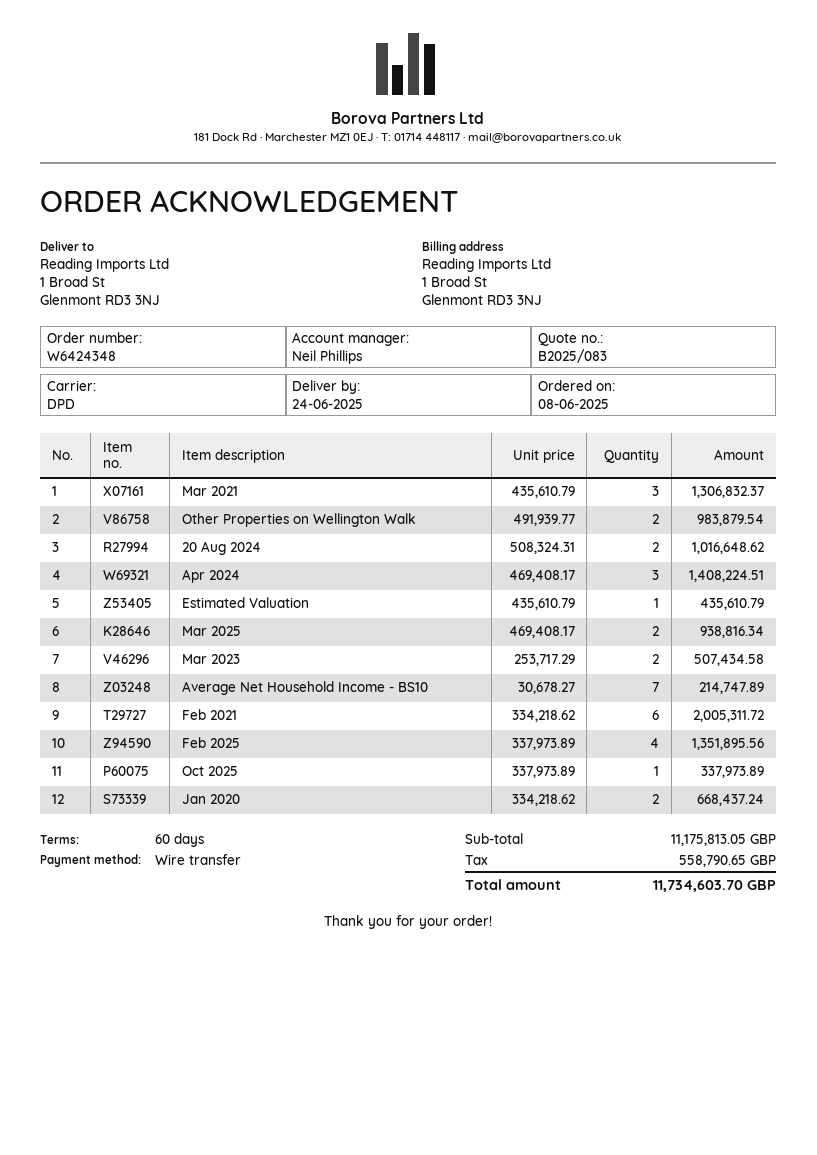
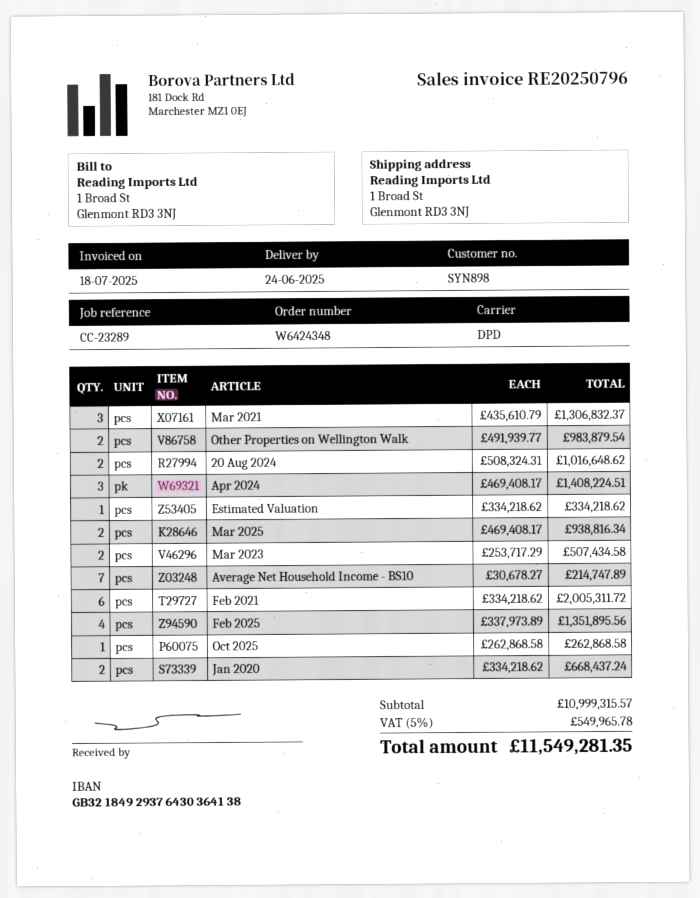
Estimated Valuation: 1 x 435610.79 = 435610.79 -> 1 x 334218.62 = 334218.62
Oct 2025: 1 x 337973.89 = 337973.89 -> 1 x 262868.58 = 262868.58
subtotal: 11175813.05 -> 10999315.57
tax: 558790.65 -> 549965.78
total: 11734603.70 -> 11549281.35

